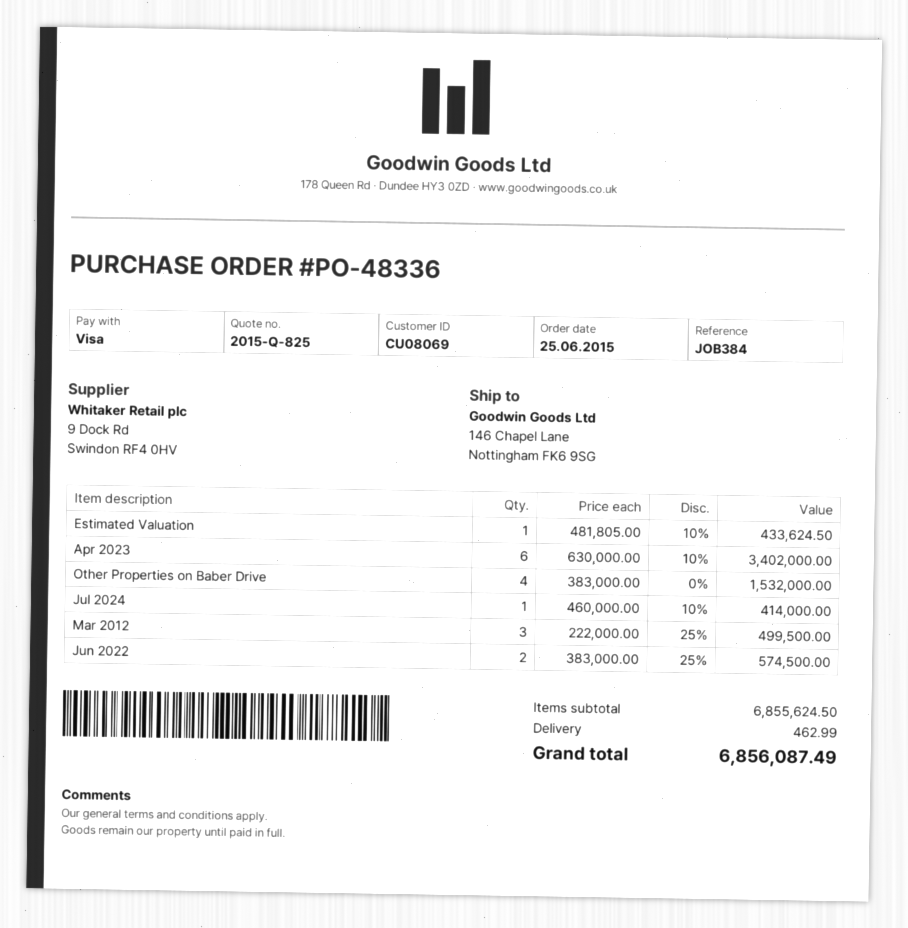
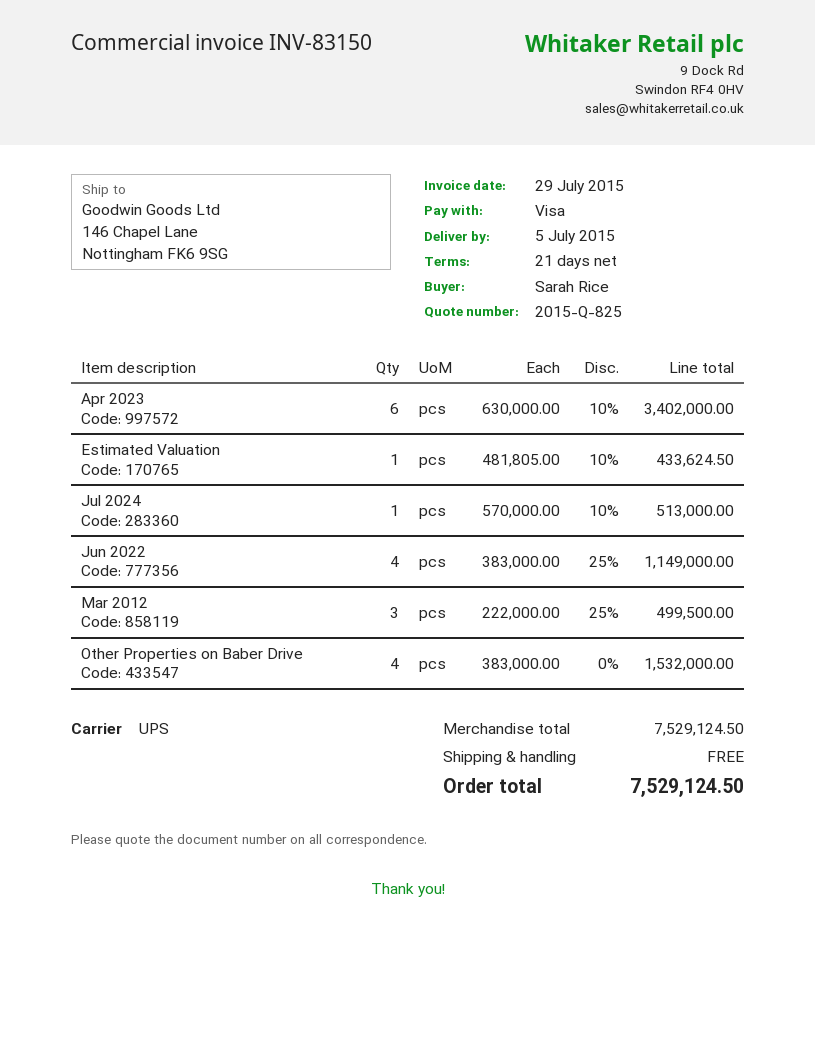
Jul 2024: 1 x 460000.00 - 10% = 414000.00 -> 1 x 570000.00 - 10% = 513000.00
Jun 2022: 2 x 383000.00 - 25% = 574500.00 -> 4 x 383000.00 - 25% = 1149000.00
subtotal: 6855624.50 -> 7529124.50
shipping: 462.99 -> 0.00
total: 6856087.49 -> 7529124.50

